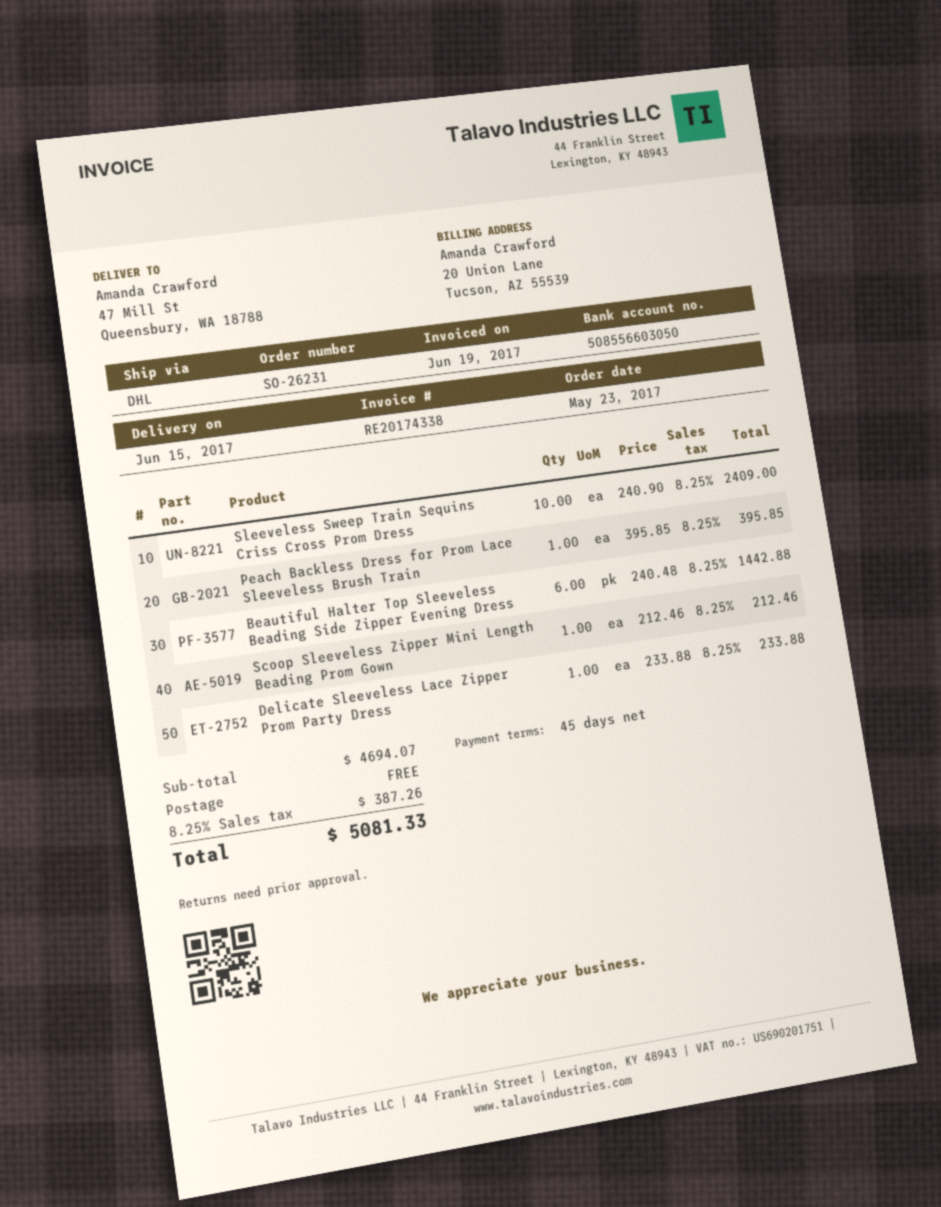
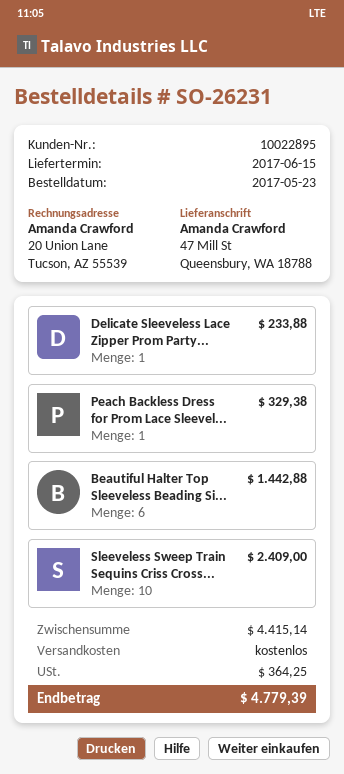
Peach Backless Dress for Prom Lace Sleeveless Brush Train: 1 for 395.85 -> 1 for 329.38
Scoop Sleeveless Zipper Mini Length Beading Prom Gown: 1 for 212.46 -> none
subtotal: 4694.07 -> 4415.14
tax: 387.26 -> 364.25
total: 5081.33 -> 4779.39

